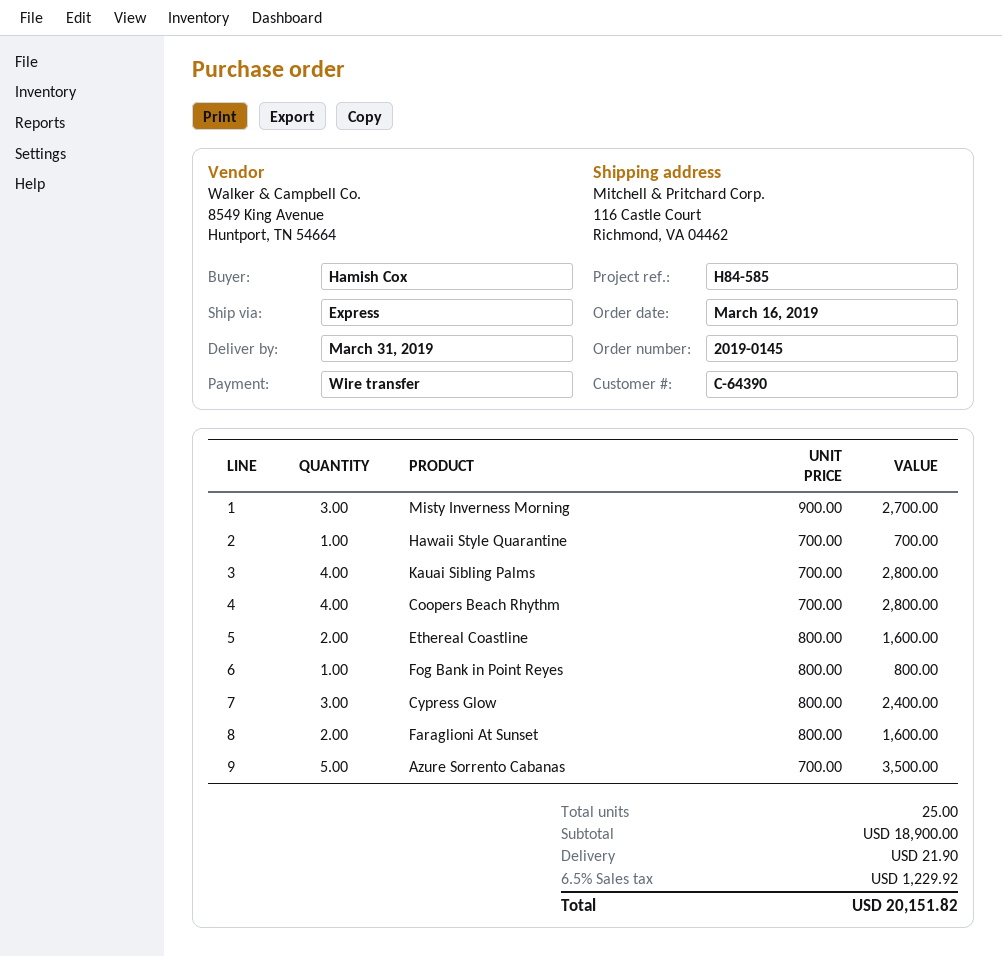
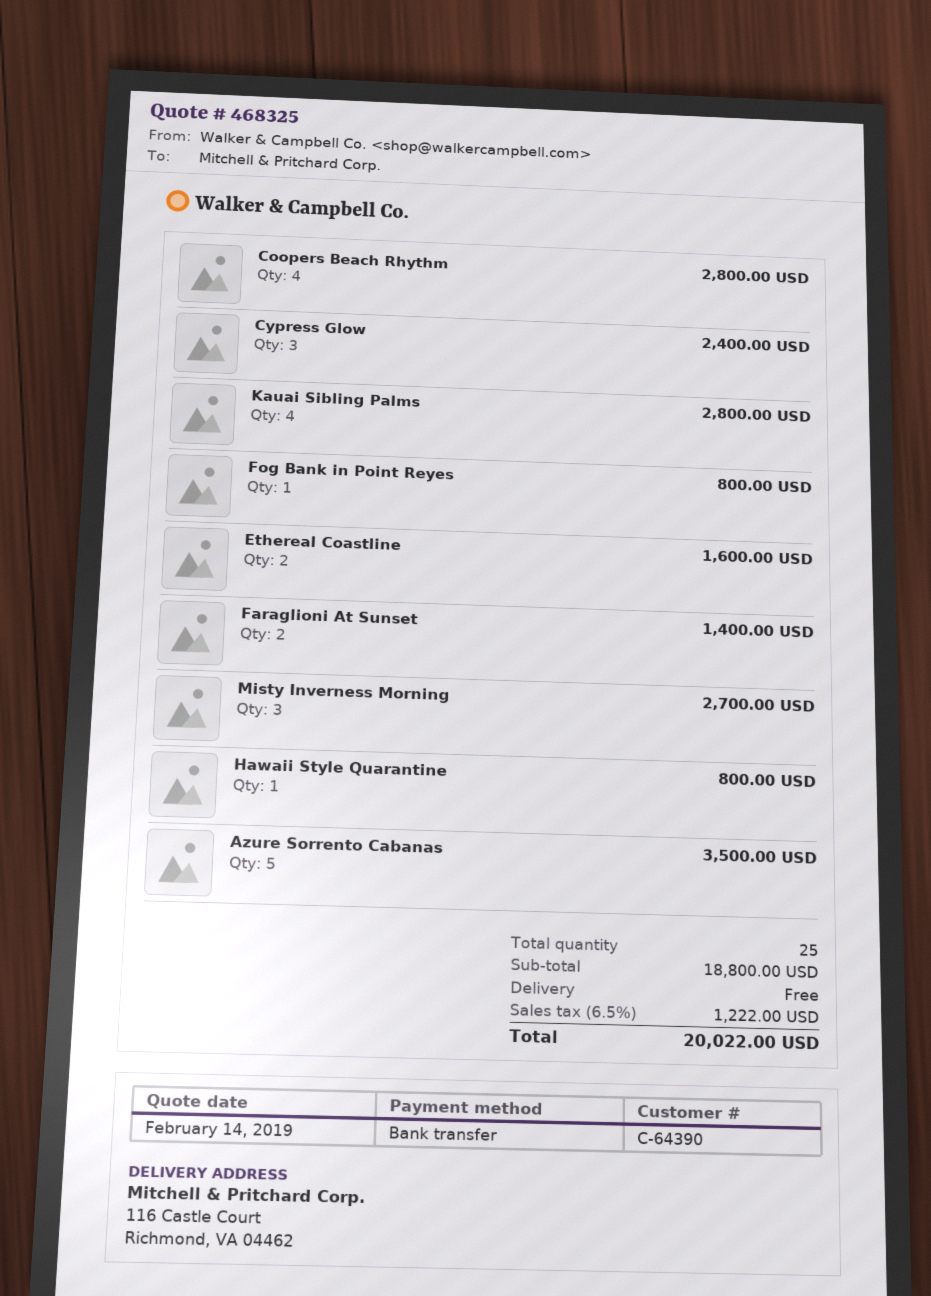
Hawaii Style Quarantine: 1 for 700.00 -> 1 for 800.00
Faraglioni At Sunset: 2 for 1600.00 -> 2 for 1400.00
subtotal: 18900.00 -> 18800.00
shipping: 21.90 -> 0.00
tax: 6.5% = 1229.92 -> 6.5% = 1222.00
total: 20151.82 -> 20022.00

